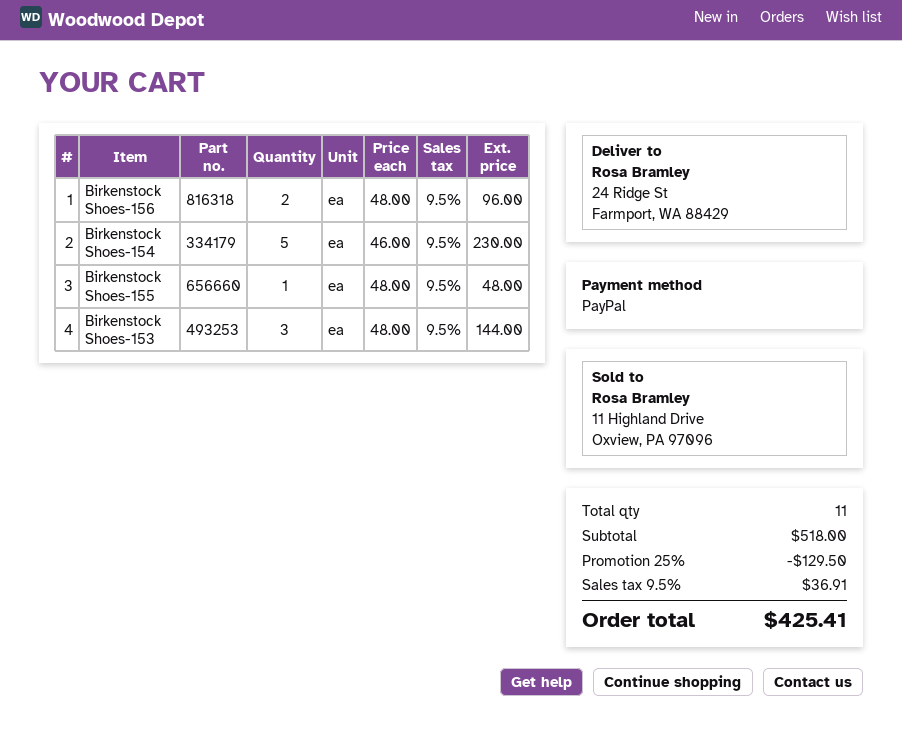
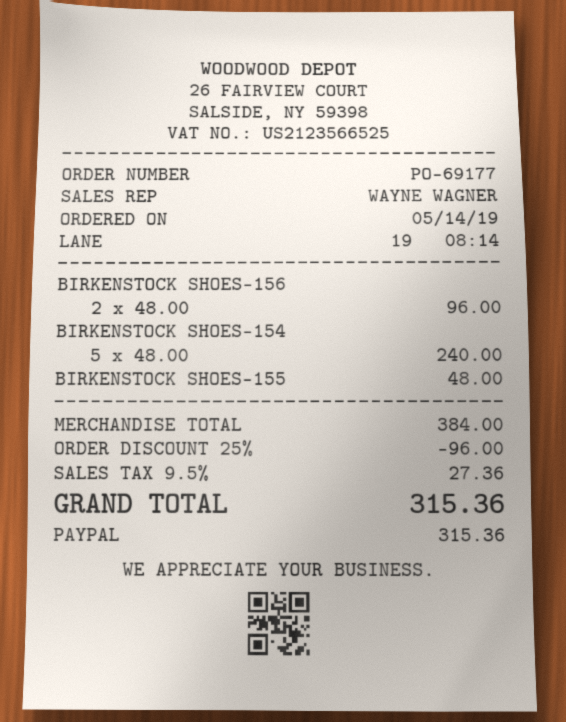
Birkenstock Shoes-154: 5 x 46.00 = 230.00 -> 5 x 48.00 = 240.00
Birkenstock Shoes-153: 3 x 48.00 = 144.00 -> none
subtotal: 518.00 -> 384.00
discount: 25% = 129.50 -> 25% = 96.00
tax: 9.5% = 36.91 -> 9.5% = 27.36
total: 425.41 -> 315.36

